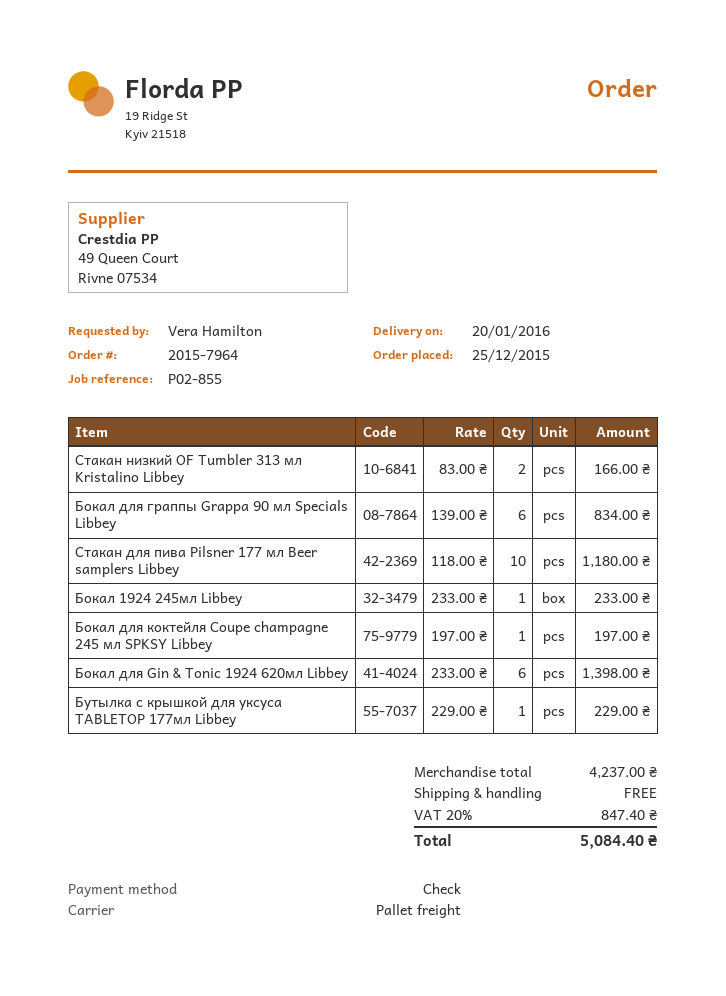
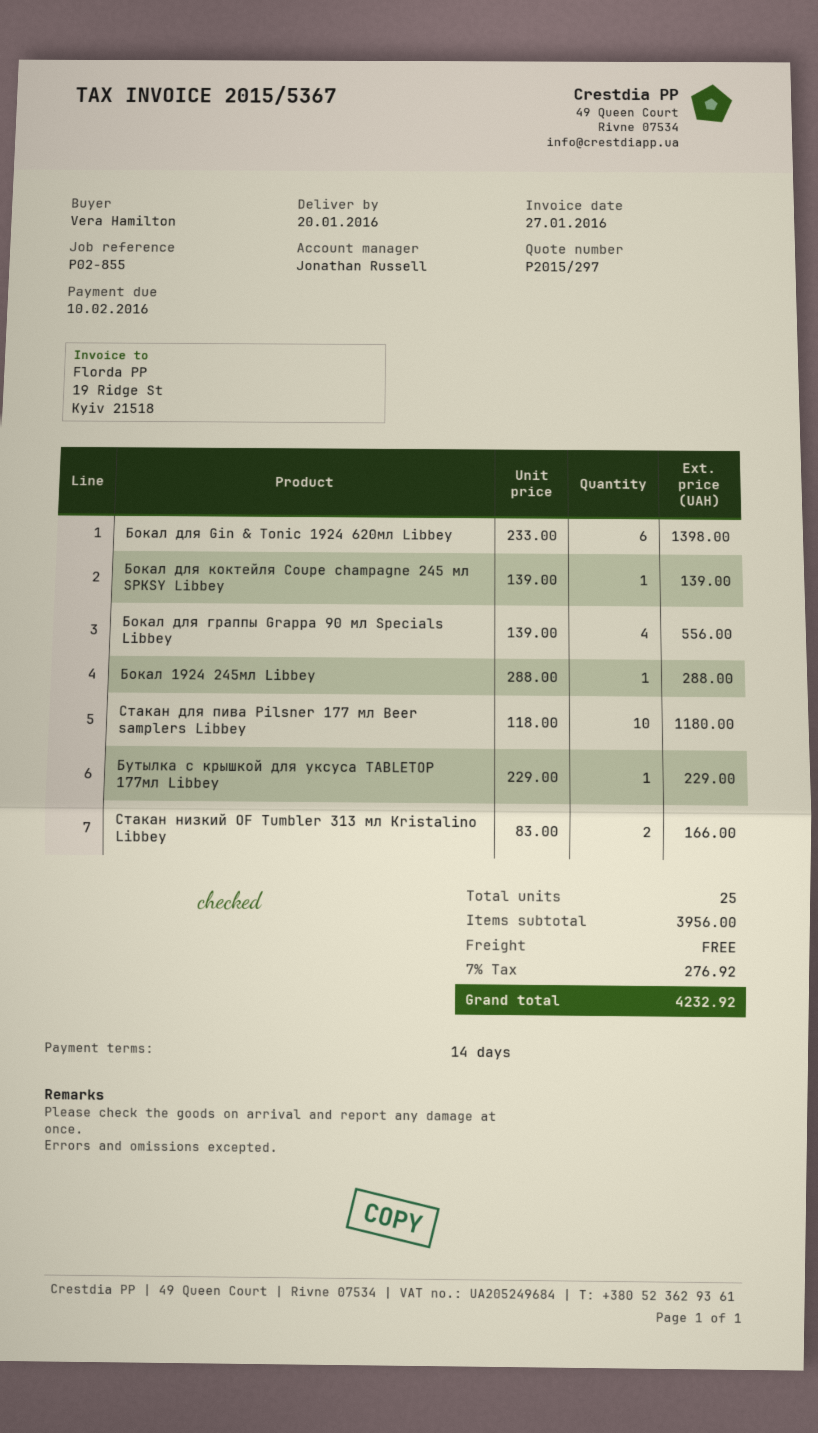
Бокал для граппы Grappa 90 мл Specials Libbey: 6 x 139.00 = 834.00 -> 4 x 139.00 = 556.00
Бокал 1924 245мл Libbey: 1 x 233.00 = 233.00 -> 1 x 288.00 = 288.00
Бокал для коктейля Coupe champagne 245 мл SPKSY Libbey: 1 x 197.00 = 197.00 -> 1 x 139.00 = 139.00
subtotal: 4237.00 -> 3956.00
tax: 20% = 847.40 -> 7% = 276.92
total: 5084.40 -> 4232.92

